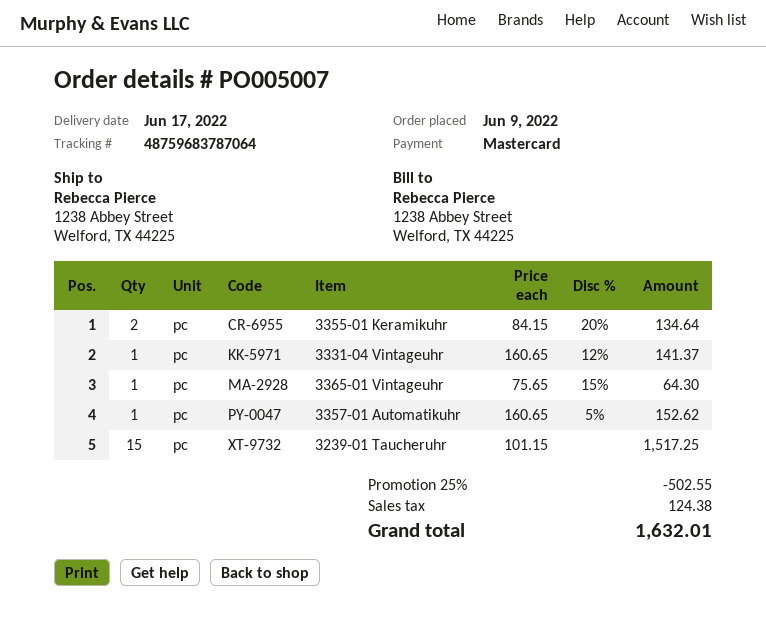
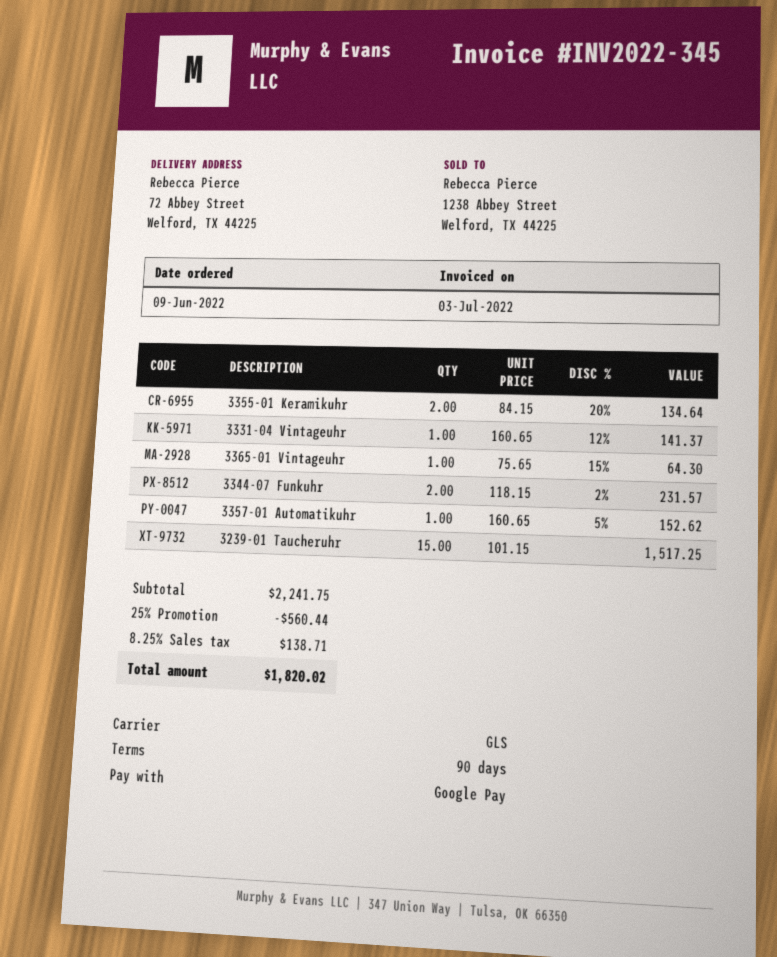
payment method: Mastercard -> Google Pay
ship to: 1238 Abbey Street, Welford, TX 44225 -> 72 Abbey Street, Welford, TX 44225
3344-07 Funkuhr: none -> 2 x 118.15 - 2% = 231.57
discount: 25% = 502.55 -> 25% = 560.44
tax: 124.38 -> 138.71
total: 1632.01 -> 1820.02

